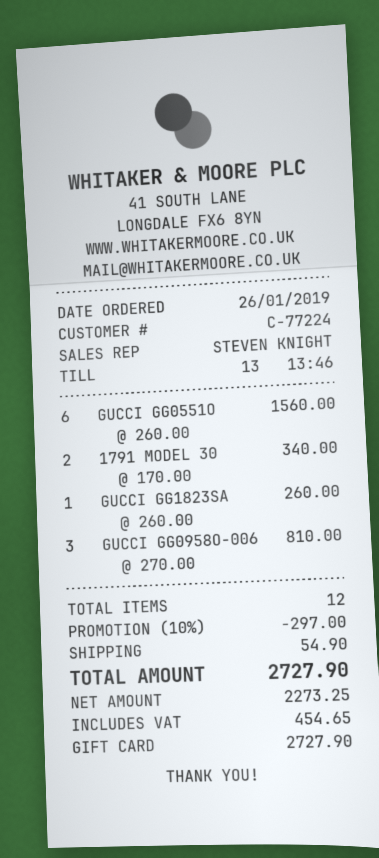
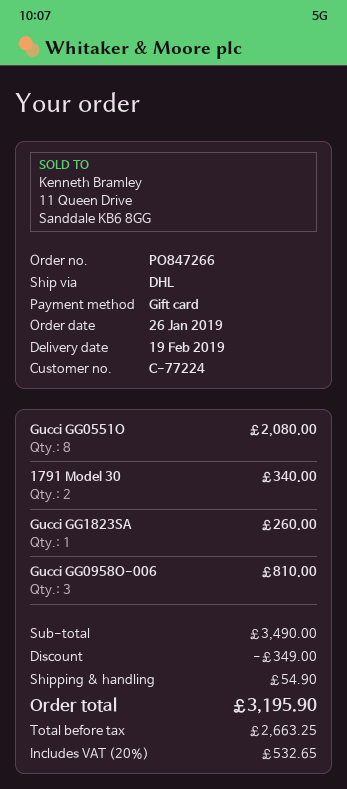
GUCCI GG0551O: 6 for 1560.00 -> 8 for 2080.00
discount: 297.00 -> 349.00
net: 2273.25 -> 2663.25
tax: 454.65 -> 532.65
total: 2727.90 -> 3195.90

